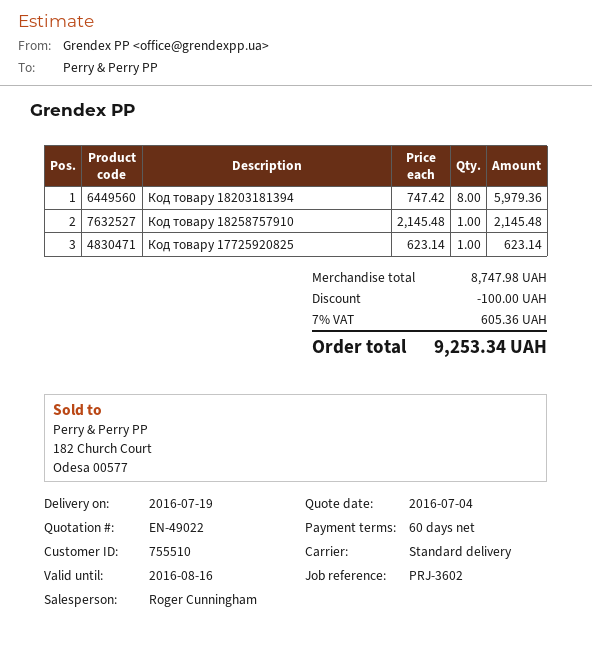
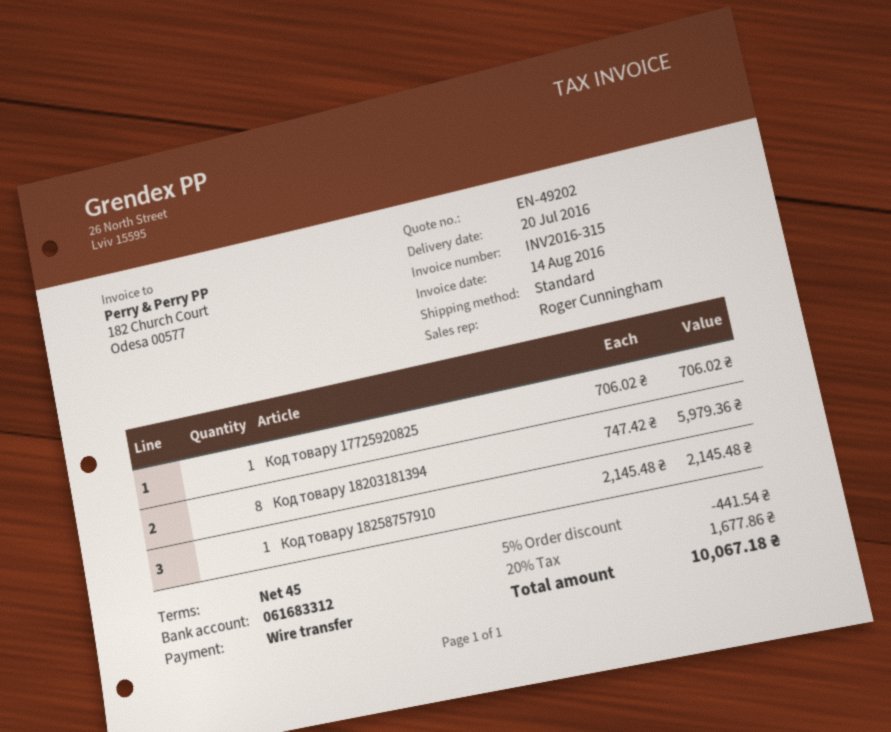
quote number: EN-49022 -> EN-49202
delivery date: 2016-07-19 -> 2016-07-20
payment terms: 60 days -> 45 days
Код товару 17725920825: 1 x 623.14 = 623.14 -> 1 x 706.02 = 706.02
discount: 100.00 -> 441.54
tax: 7% = 605.36 -> 20% = 1677.86
total: 9253.34 -> 10067.18

